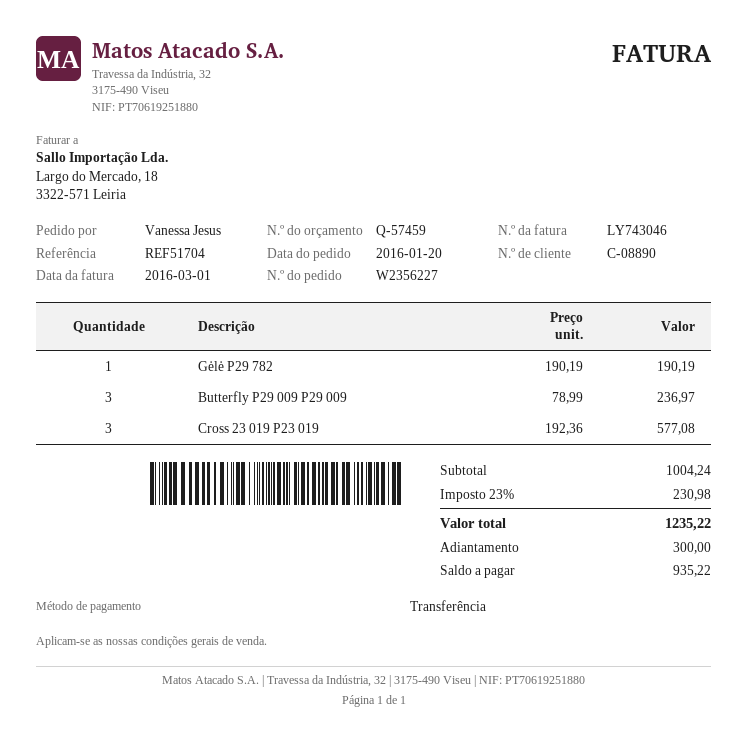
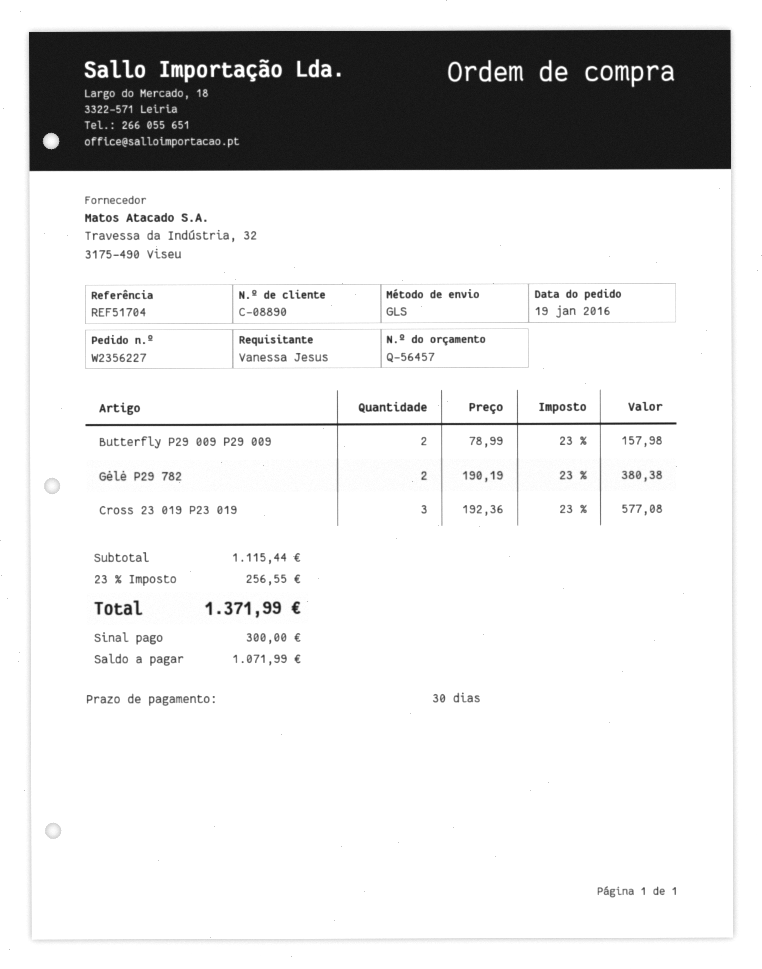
quote number: Q-57459 -> Q-56457
order date: 2016-01-20 -> 2016-01-19
Gėlė P29 782: 1 x 190.19 = 190.19 -> 2 x 190.19 = 380.38
Butterfly P29 009 P29 009: 3 x 78.99 = 236.97 -> 2 x 78.99 = 157.98
subtotal: 1004.24 -> 1115.44
tax: 23% = 230.98 -> 23% = 256.55
total: 1235.22 -> 1371.99
balance: 935.22 -> 1071.99

